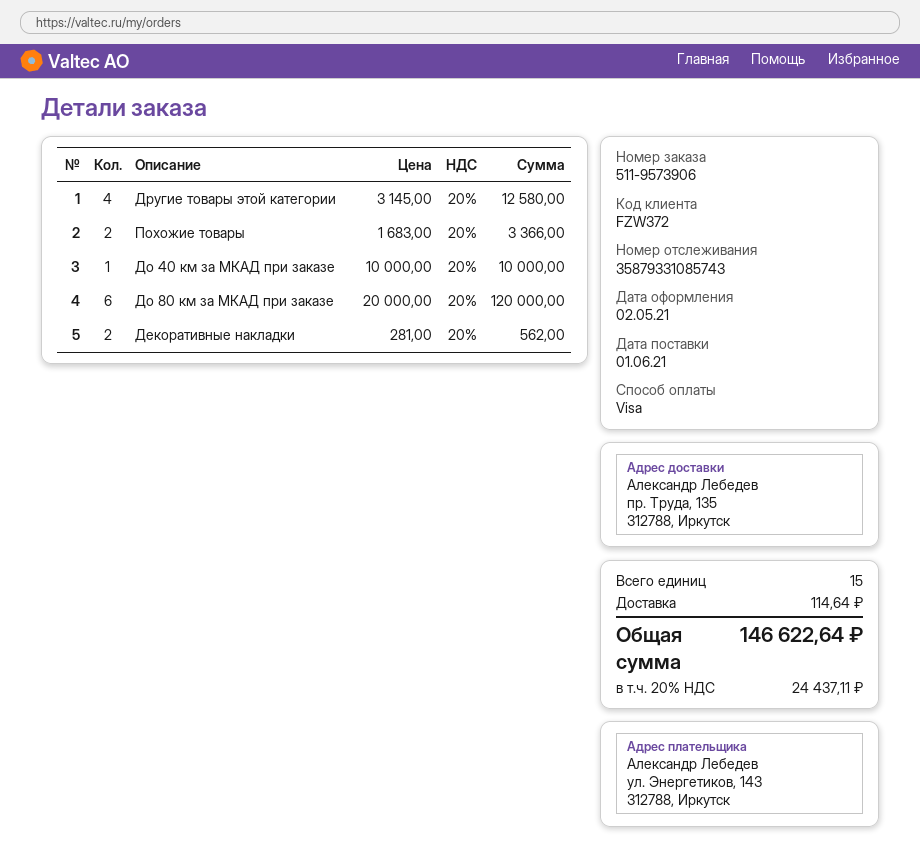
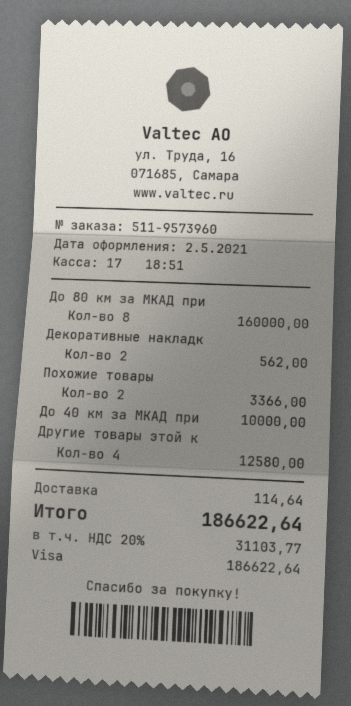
order number: 511-9573906 -> 511-9573960
До 80 км за МКАД при заказе: 6 for 120000.00 -> 8 for 160000.00
tax: 20% = 24437.11 -> 20% = 31103.77
total: 146622.64 -> 186622.64

